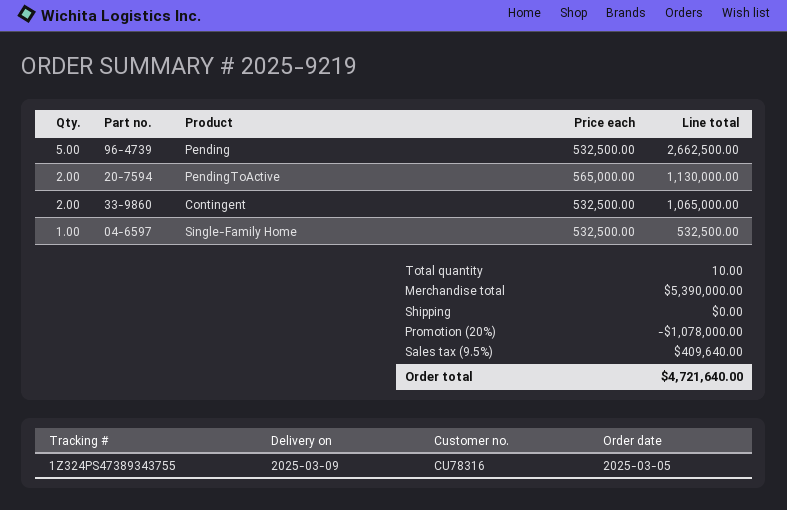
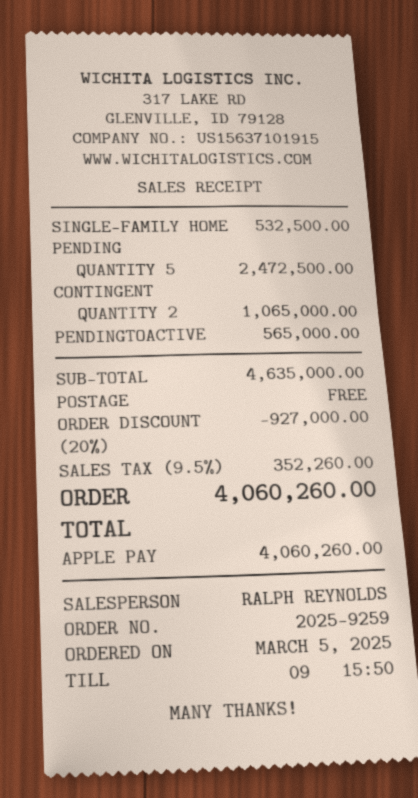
order number: 2025-9219 -> 2025-9259
Pending: 5 for 2662500.00 -> 5 for 2472500.00
PendingToActive: 2 for 1130000.00 -> 1 for 565000.00
subtotal: 5390000.00 -> 4635000.00
discount: 20% = 1078000.00 -> 20% = 927000.00
tax: 9.5% = 409640.00 -> 9.5% = 352260.00
total: 4721640.00 -> 4060260.00

